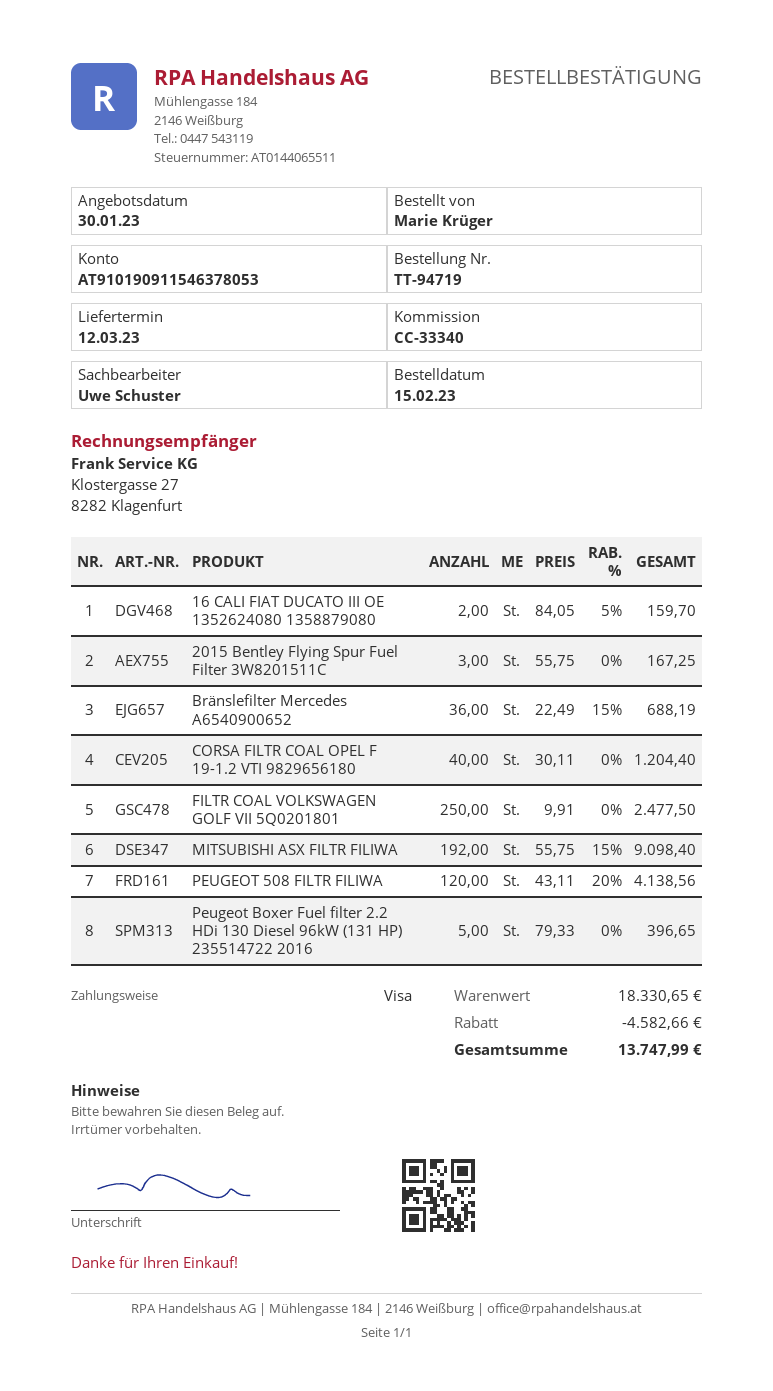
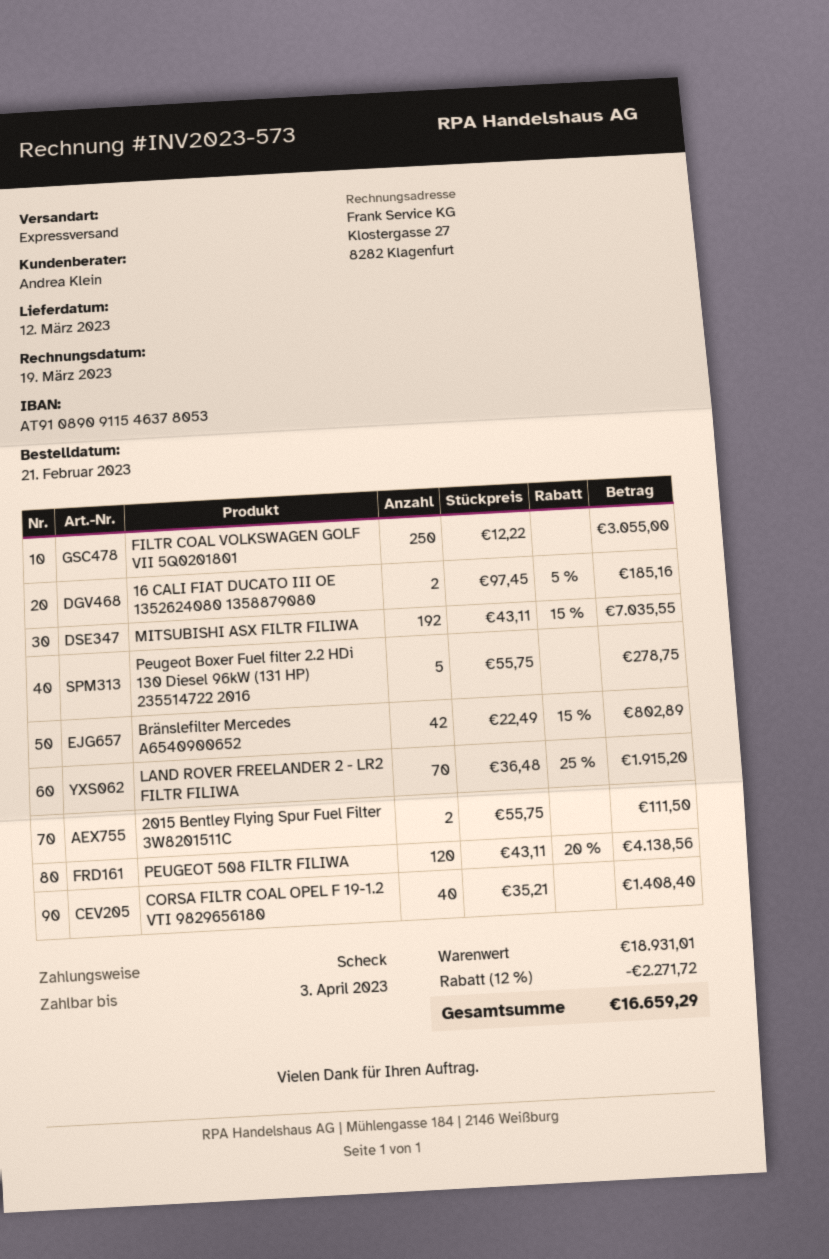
order date: 2023-02-15 -> 2023-02-21
sales rep: Uwe Schuster -> Andrea Klein
payment method: Visa -> cheque
bank account: AT910190911546378053 -> AT910890911546378053
16 CALI FIAT DUCATO III OE 1352624080 1358879080: 2 x 84.05 - 5% = 159.70 -> 2 x 97.45 - 5% = 185.16
2015 Bentley Flying Spur Fuel Filter 3W8201511C: 3 x 55.75 = 167.25 -> 2 x 55.75 = 111.50
Bränslefilter Mercedes A6540900652: 36 x 22.49 - 15% = 688.19 -> 42 x 22.49 - 15% = 802.89
CORSA FILTR COAL OPEL F 19-1.2 VTI 9829656180: 40 x 30.11 = 1204.40 -> 40 x 35.21 = 1408.40
FILTR COAL VOLKSWAGEN GOLF VII 5Q0201801: 250 x 9.91 = 2477.50 -> 250 x 12.22 = 3055.00
MITSUBISHI ASX FILTR FILIWA: 192 x 55.75 - 15% = 9098.40 -> 192 x 43.11 - 15% = 7035.55
Peugeot Boxer Fuel filter 2.2 HDi 130 Diesel 96kW (131 HP) 235514722 2016: 5 x 79.33 = 396.65 -> 5 x 55.75 = 278.75
LAND ROVER FREELANDER 2 - LR2 FILTR FILIWA: none -> 70 x 36.48 - 25% = 1915.20
subtotal: 18330.65 -> 18931.01
discount: 4582.66 -> 2271.72
total: 13747.99 -> 16659.29

